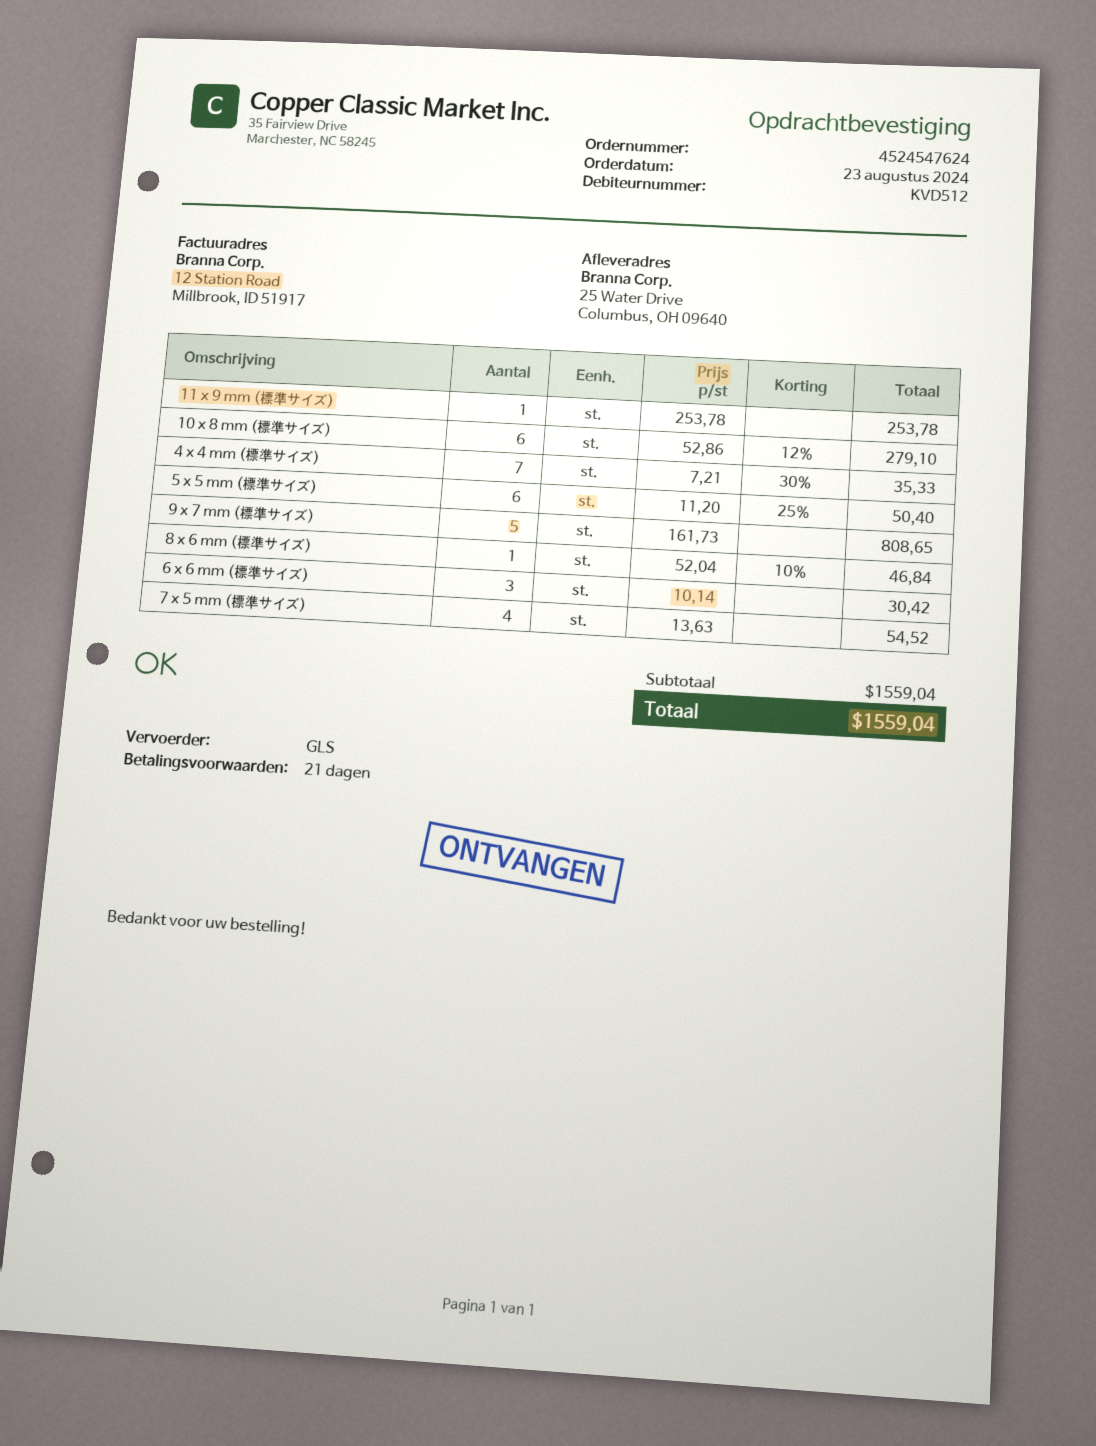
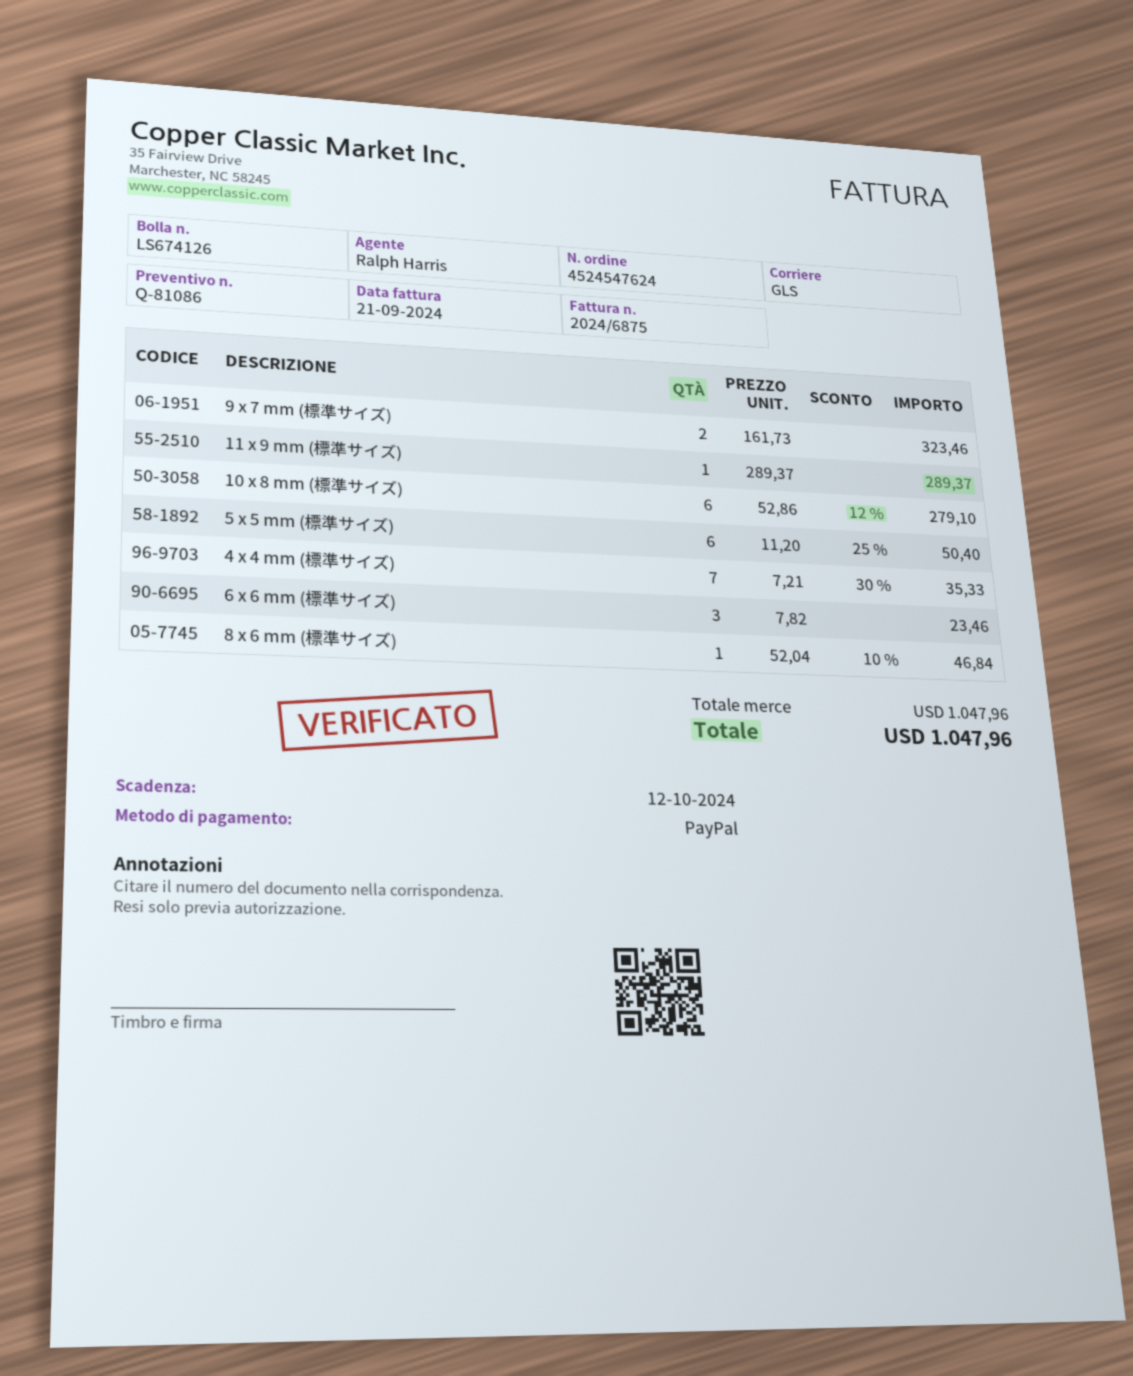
11 x 9 mm (標準サイズ): 1 x 253.78 = 253.78 -> 1 x 289.37 = 289.37
9 x 7 mm (標準サイズ): 5 x 161.73 = 808.65 -> 2 x 161.73 = 323.46
6 x 6 mm (標準サイズ): 3 x 10.14 = 30.42 -> 3 x 7.82 = 23.46
7 x 5 mm (標準サイズ): 4 x 13.63 = 54.52 -> none
subtotal: 1559.04 -> 1047.96
total: 1559.04 -> 1047.96

